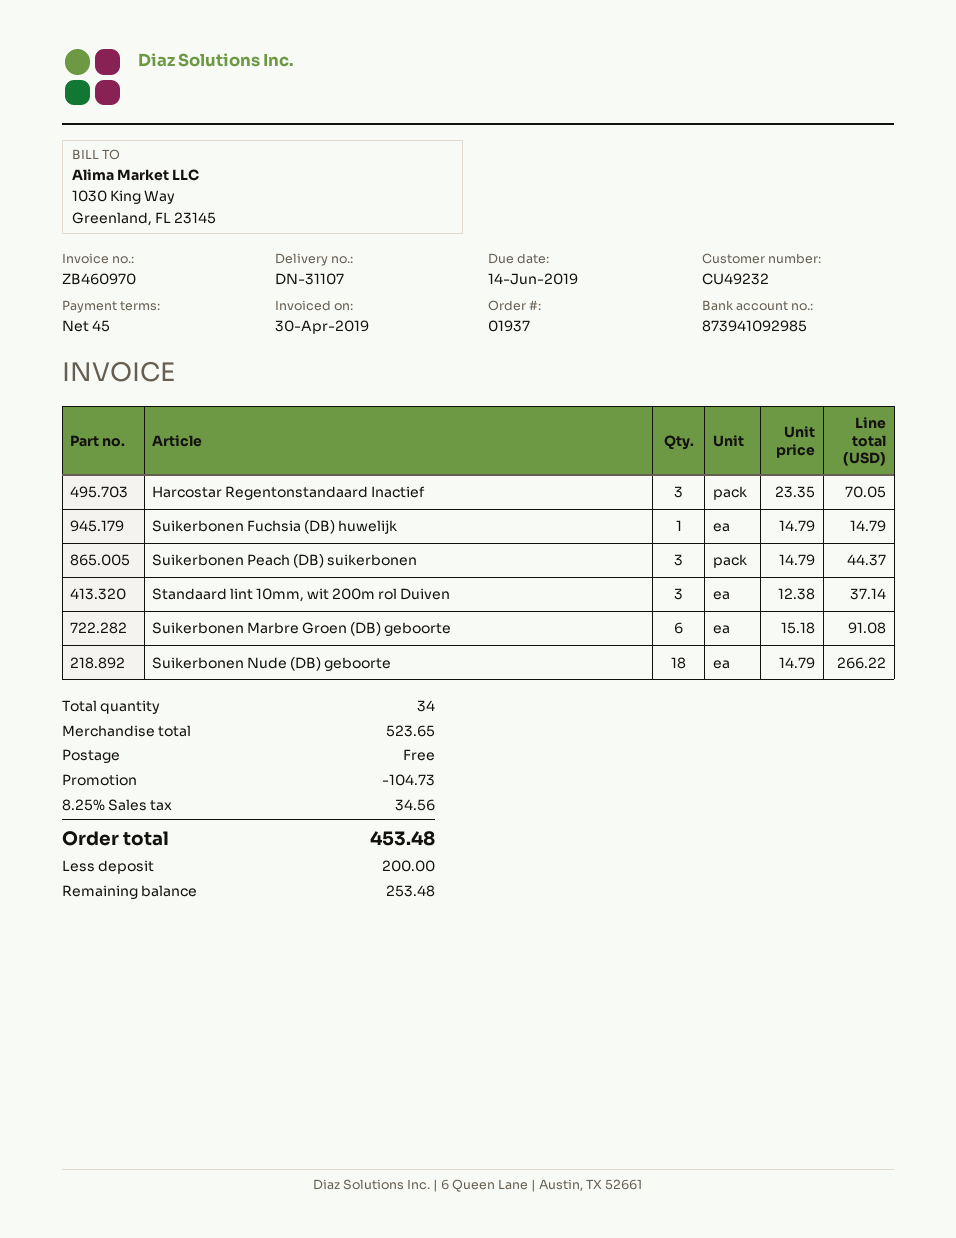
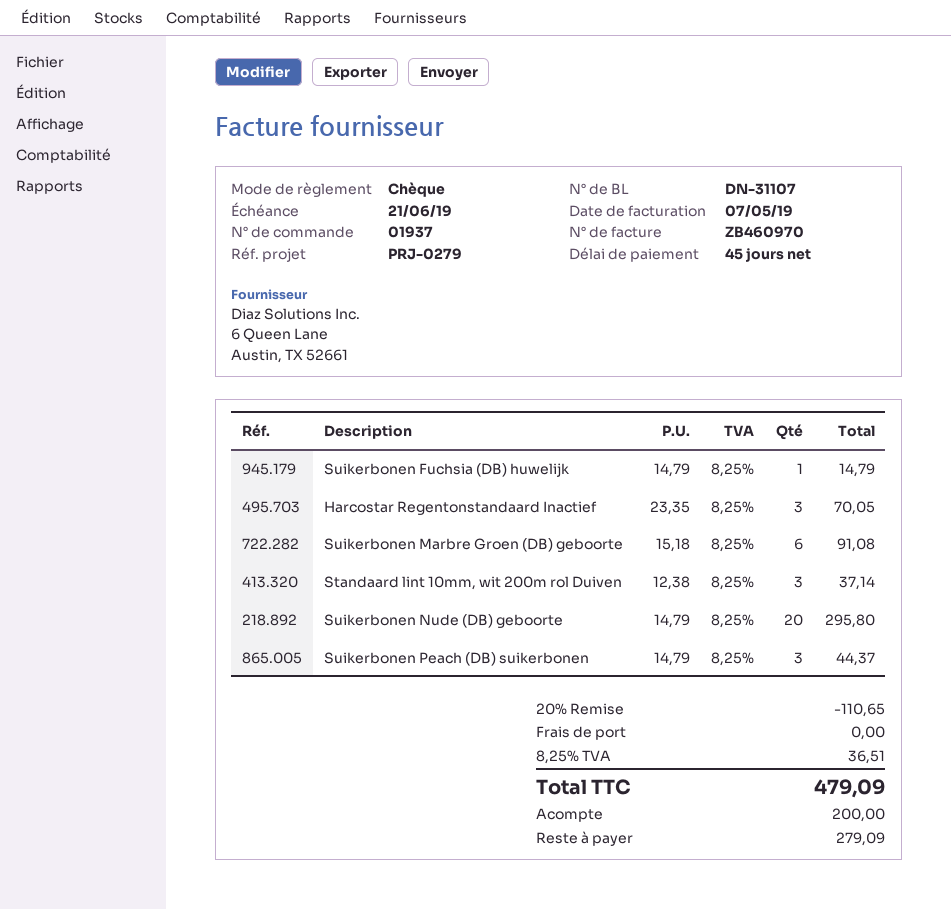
invoice date: 2019-04-30 -> 2019-05-07
due date: 2019-06-14 -> 2019-06-21
Suikerbonen Nude (DB) geboorte: 18 x 14.79 = 266.22 -> 20 x 14.79 = 295.80
discount: 104.73 -> 110.65
tax: 8.25% = 34.56 -> 8.25% = 36.51
total: 453.48 -> 479.09
balance: 253.48 -> 279.09

